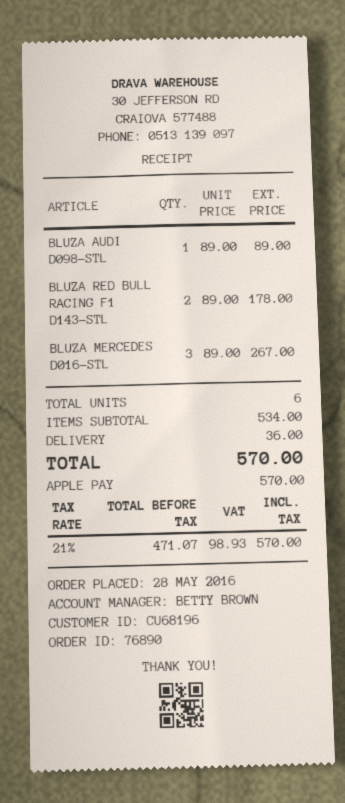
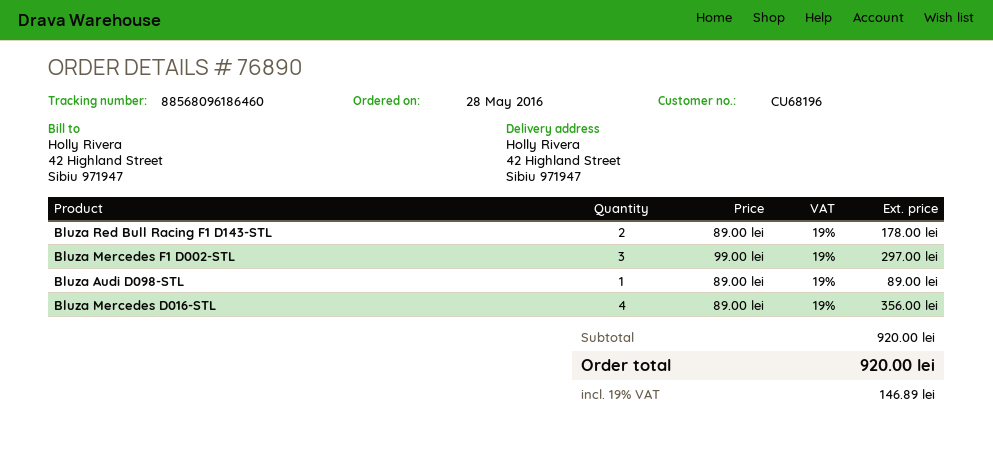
BLUZA MERCEDES D016-STL: 3 x 89.00 = 267.00 -> 4 x 89.00 = 356.00
Bluza Mercedes F1 D002-STL: none -> 3 x 99.00 = 297.00
subtotal: 534.00 -> 920.00
shipping: 36.00 -> none
tax: 21% = 98.93 -> 19% = 146.89
total: 570.00 -> 920.00

